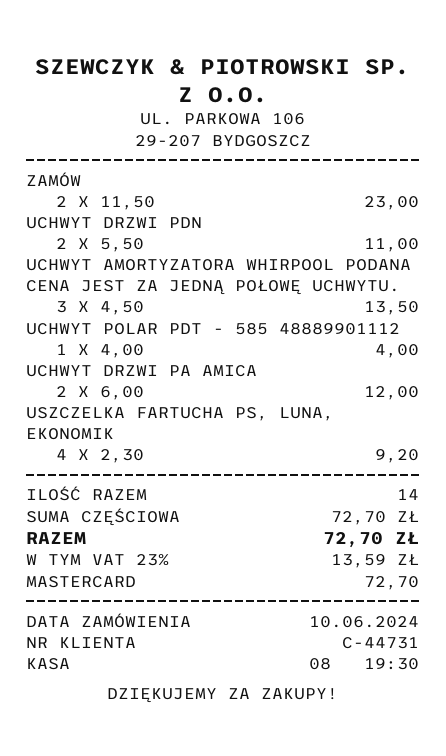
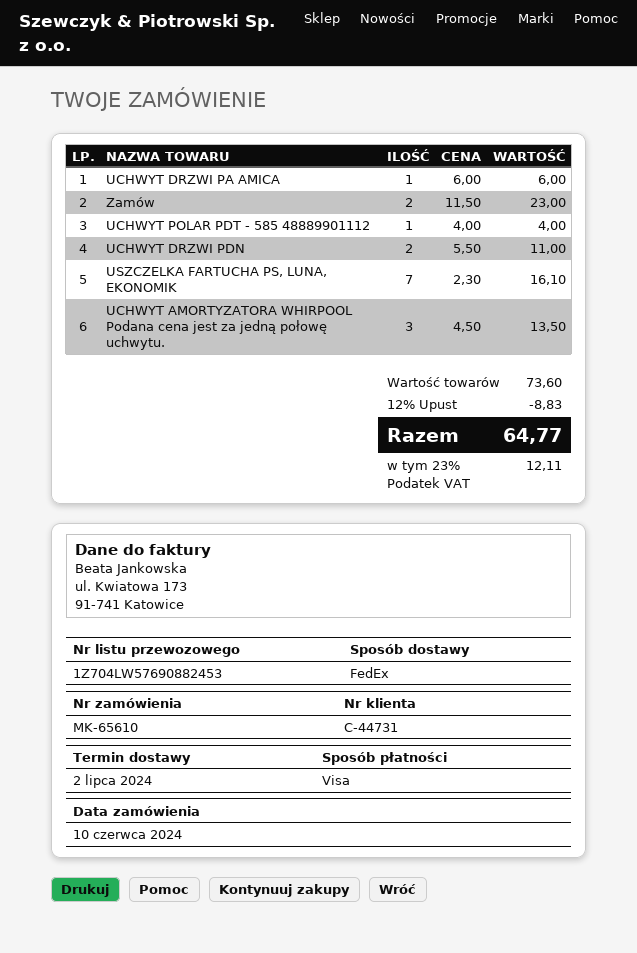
payment method: Mastercard -> Visa
UCHWYT DRZWI PA AMICA: 2 x 6.00 = 12.00 -> 1 x 6.00 = 6.00
USZCZELKA FARTUCHA PS, LUNA, EKONOMIK: 4 x 2.30 = 9.20 -> 7 x 2.30 = 16.10
subtotal: 72.70 -> 73.60
discount: none -> 12% = 8.83
tax: 23% = 13.59 -> 23% = 12.11
total: 72.70 -> 64.77

